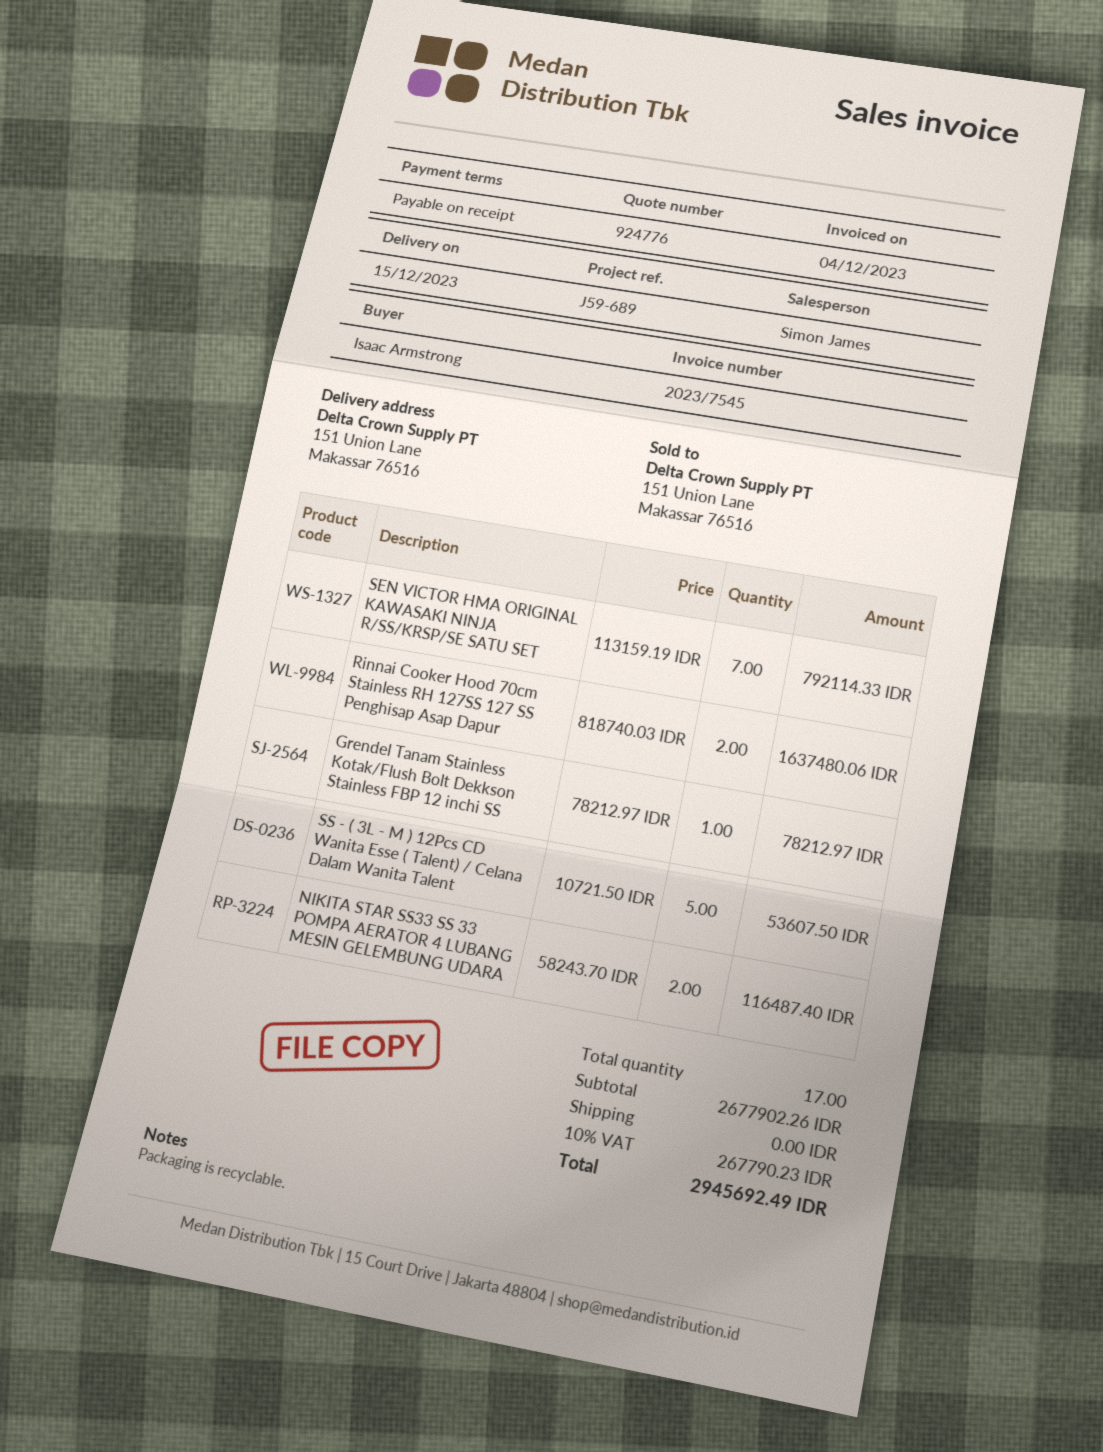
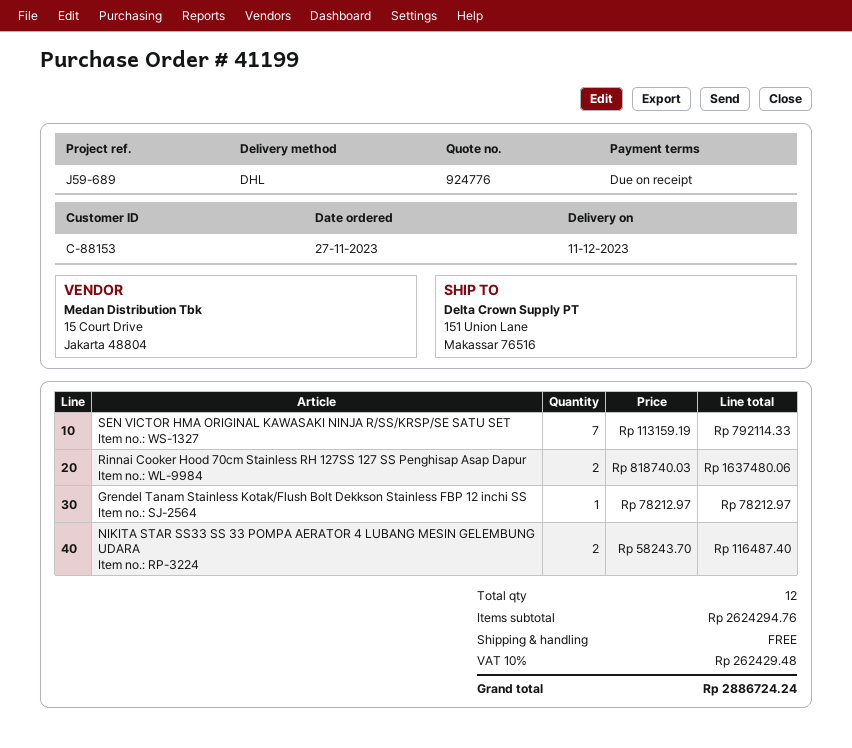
delivery date: 2023-12-15 -> 2023-12-11
SS - ( 3L - M ) 12Pcs CD Wanita Esse ( Talent) / Celana Dalam Wanita Talent: 5 x 10721.50 = 53607.50 -> none
total quantity: 17 -> 12
subtotal: 2677902.26 -> 2624294.76
tax: 10% = 267790.23 -> 10% = 262429.48
total: 2945692.49 -> 2886724.24

